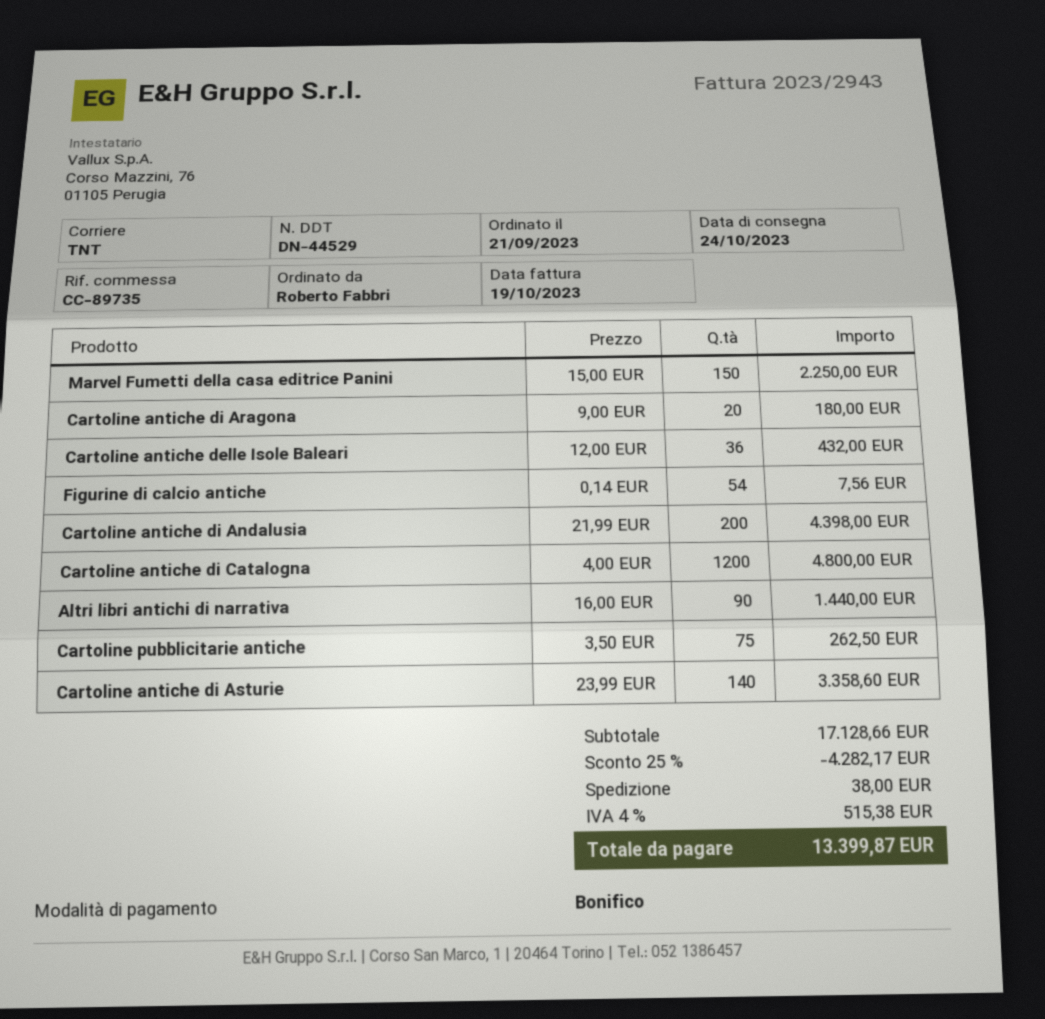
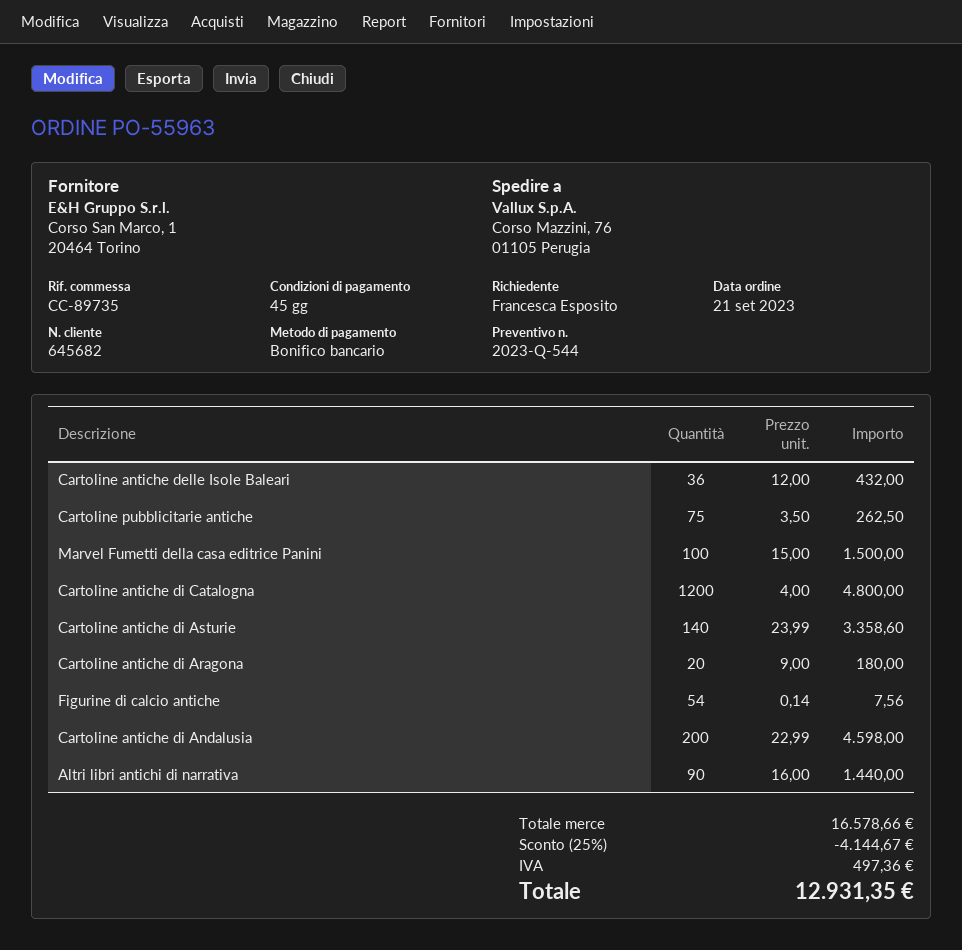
ordered by: Roberto Fabbri -> Francesca Esposito
Marvel Fumetti della casa editrice Panini: 150 x 15.00 = 2250.00 -> 100 x 15.00 = 1500.00
Cartoline antiche di Andalusia: 200 x 21.99 = 4398.00 -> 200 x 22.99 = 4598.00
subtotal: 17128.66 -> 16578.66
discount: 25% = 4282.17 -> 25% = 4144.67
shipping: 38.00 -> none
tax: 515.38 -> 497.36
total: 13399.87 -> 12931.35

